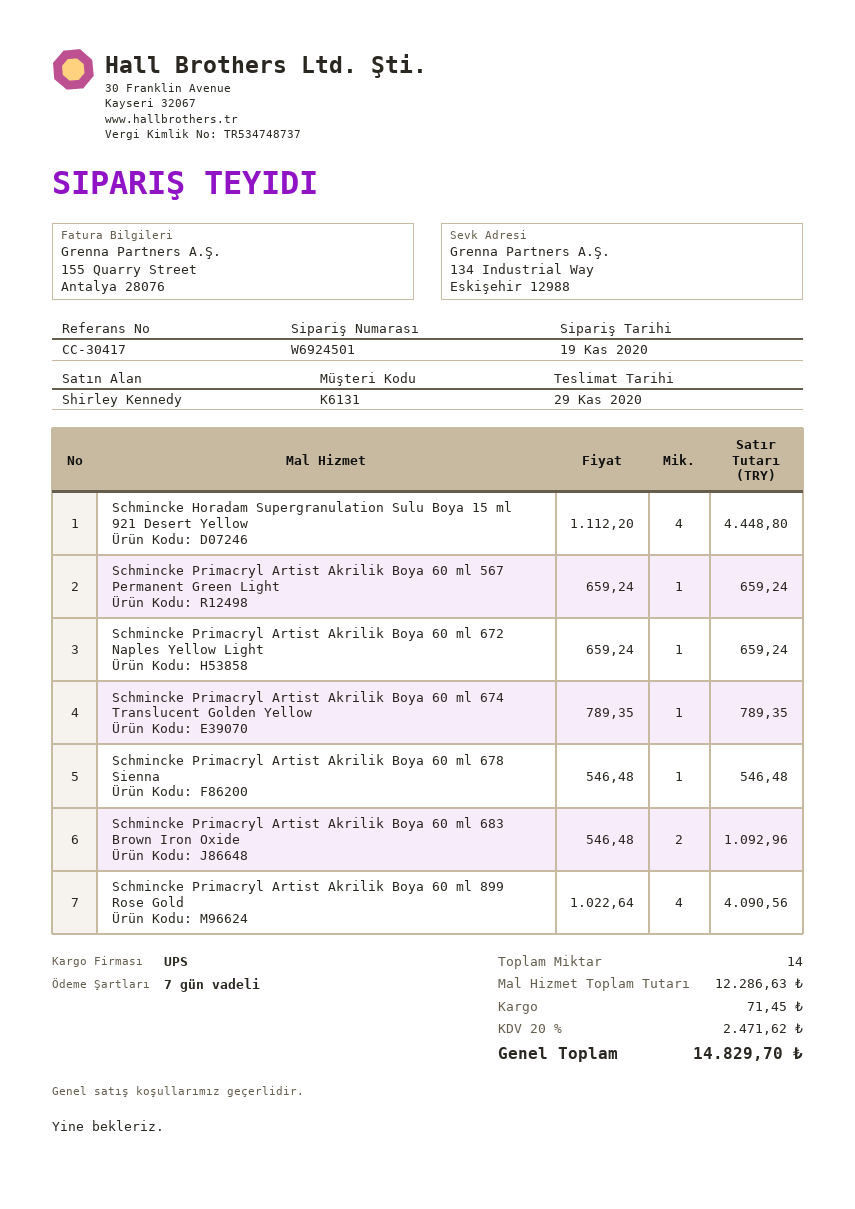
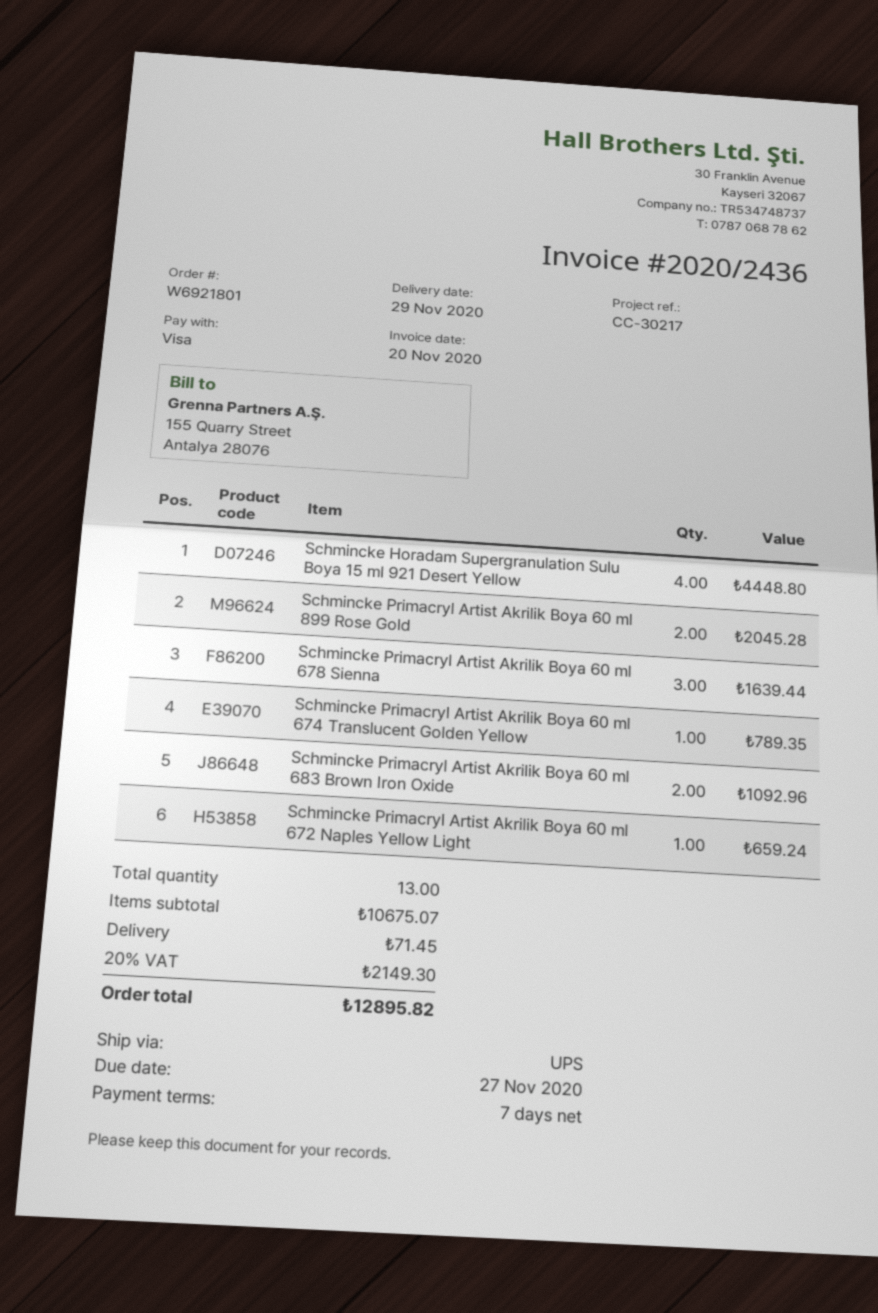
order number: W6924501 -> W6921801
reference: CC-30417 -> CC-30217
Schmincke Primacryl Artist Akrilik Boya 60 ml 567 Permanent Green Light: 1 for 659.24 -> none
Schmincke Primacryl Artist Akrilik Boya 60 ml 678 Sienna: 1 for 546.48 -> 3 for 1639.44
Schmincke Primacryl Artist Akrilik Boya 60 ml 899 Rose Gold: 4 for 4090.56 -> 2 for 2045.28
total quantity: 14 -> 13
subtotal: 12286.63 -> 10675.07
tax: 20% = 2471.62 -> 20% = 2149.30
total: 14829.70 -> 12895.82

